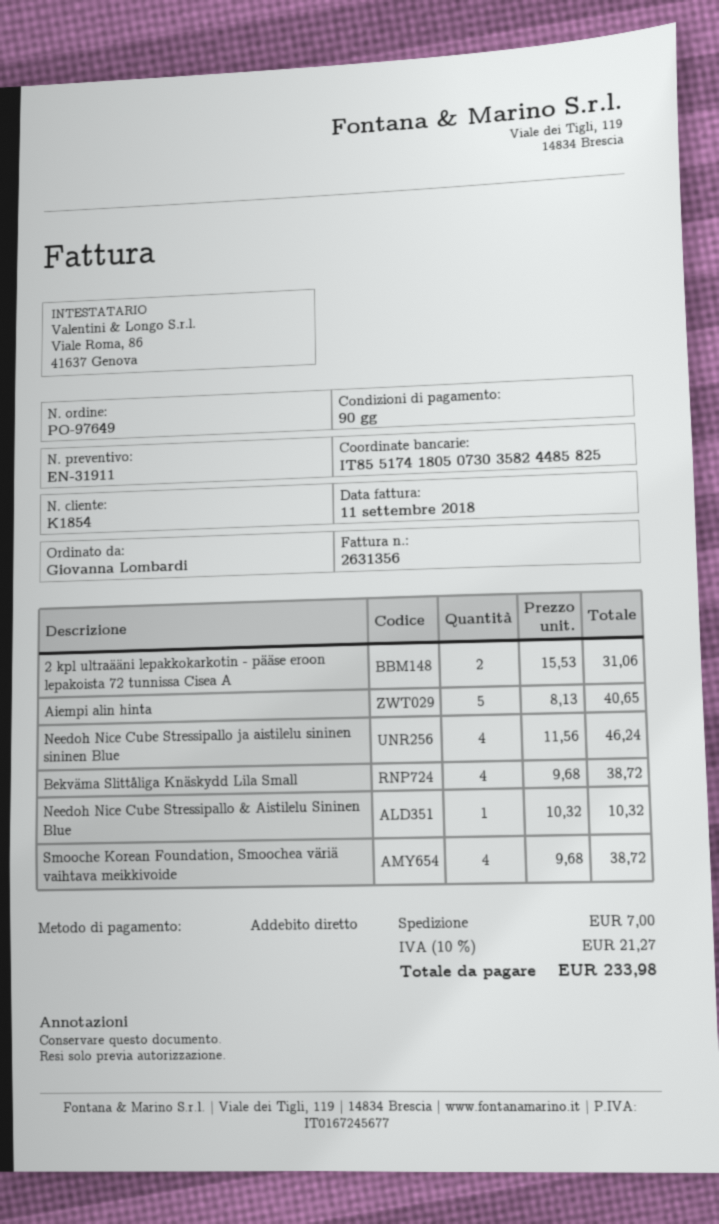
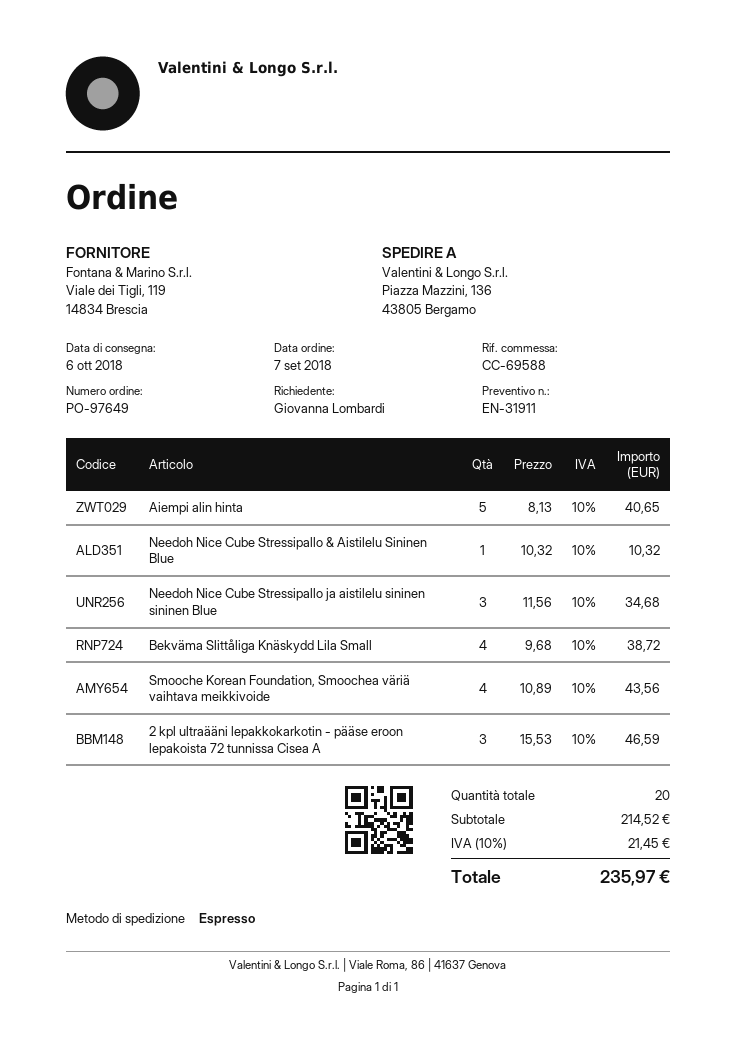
2 kpl ultraääni lepakkokarkotin - pääse eroon lepakoista 72 tunnissa Cisea A: 2 x 15.53 = 31.06 -> 3 x 15.53 = 46.59
Needoh Nice Cube Stressipallo ja aistilelu sininen sininen Blue: 4 x 11.56 = 46.24 -> 3 x 11.56 = 34.68
Smooche Korean Foundation, Smoochea väriä vaihtava meikkivoide: 4 x 9.68 = 38.72 -> 4 x 10.89 = 43.56
shipping: 7.00 -> none
tax: 10% = 21.27 -> 10% = 21.45
total: 233.98 -> 235.97

